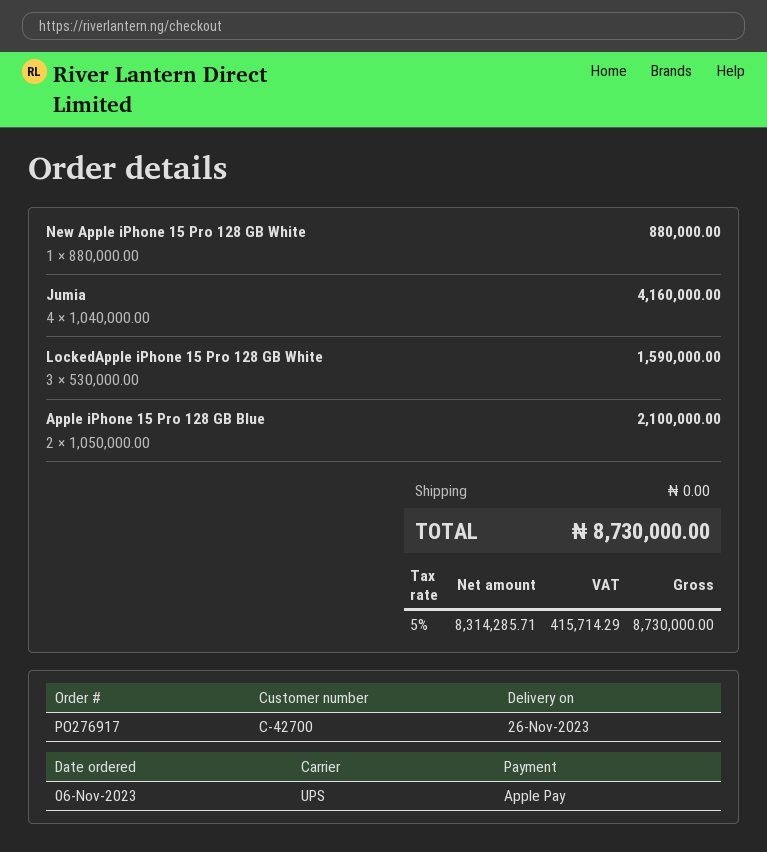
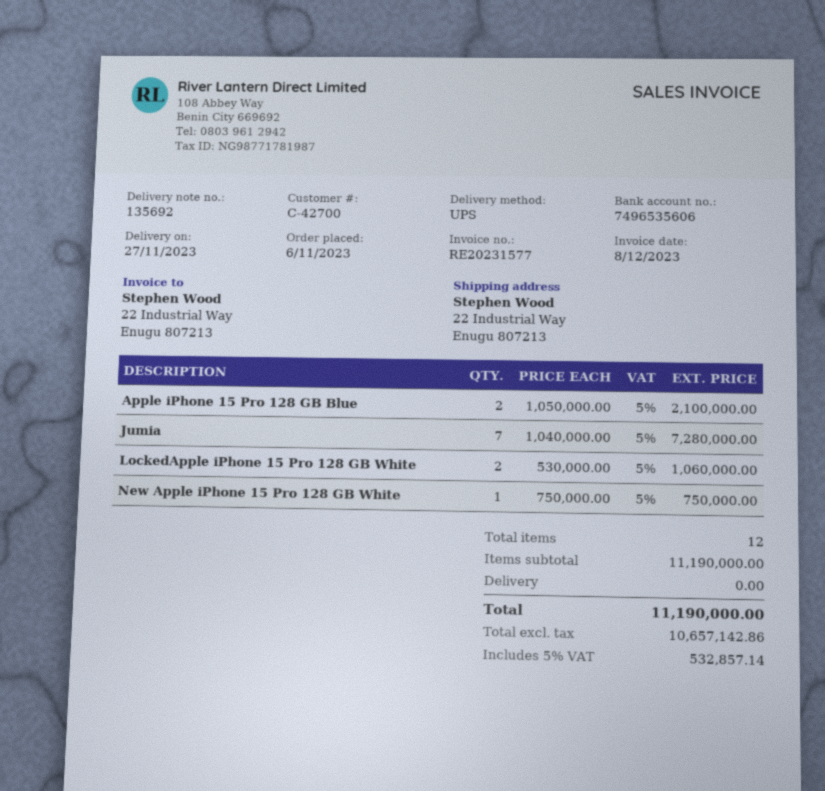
delivery date: 2023-11-26 -> 2023-11-27
New Apple iPhone 15 Pro 128 GB White: 1 x 880000.00 = 880000.00 -> 1 x 750000.00 = 750000.00
Jumia: 4 x 1040000.00 = 4160000.00 -> 7 x 1040000.00 = 7280000.00
LockedApple iPhone 15 Pro 128 GB White: 3 x 530000.00 = 1590000.00 -> 2 x 530000.00 = 1060000.00
net: 8314285.71 -> 10657142.86
tax: 5% = 415714.29 -> 5% = 532857.14
total: 8730000.00 -> 11190000.00

